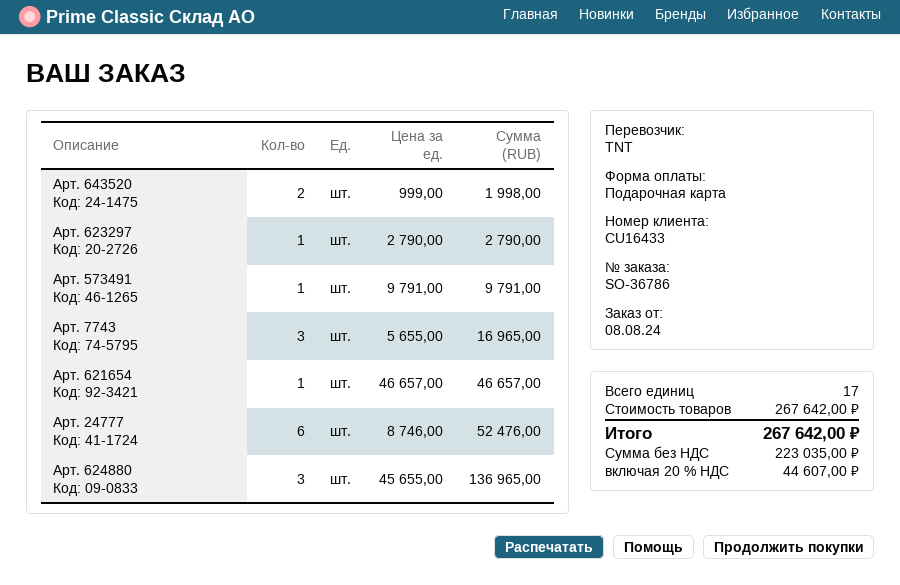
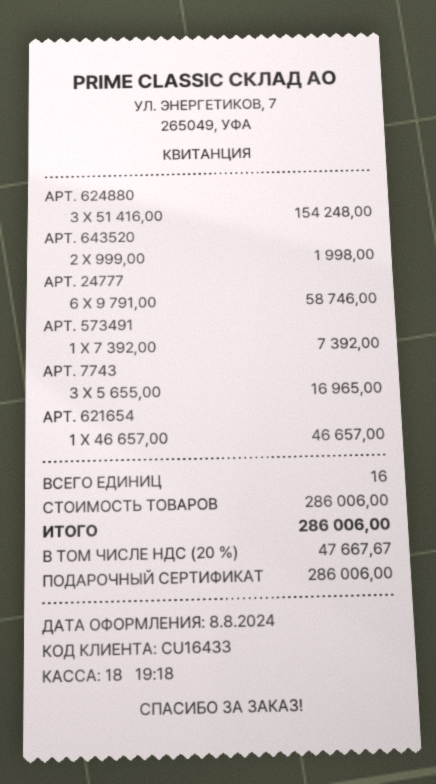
Арт. 623297: 1 x 2790.00 = 2790.00 -> none
Арт. 573491: 1 x 9791.00 = 9791.00 -> 1 x 7392.00 = 7392.00
Арт. 24777: 6 x 8746.00 = 52476.00 -> 6 x 9791.00 = 58746.00
Арт. 624880: 3 x 45655.00 = 136965.00 -> 3 x 51416.00 = 154248.00
total quantity: 17 -> 16
subtotal: 267642.00 -> 286006.00
tax: 20% = 44607.00 -> 20% = 47667.67
total: 267642.00 -> 286006.00

